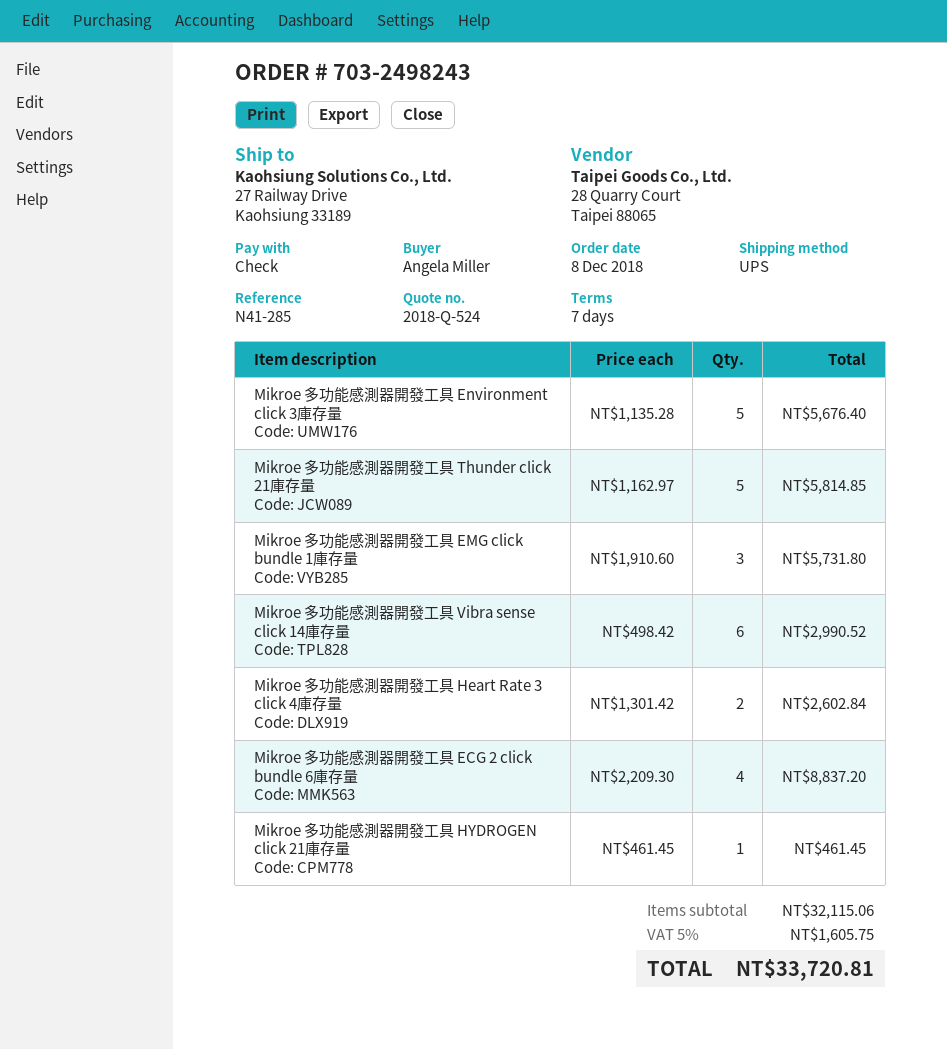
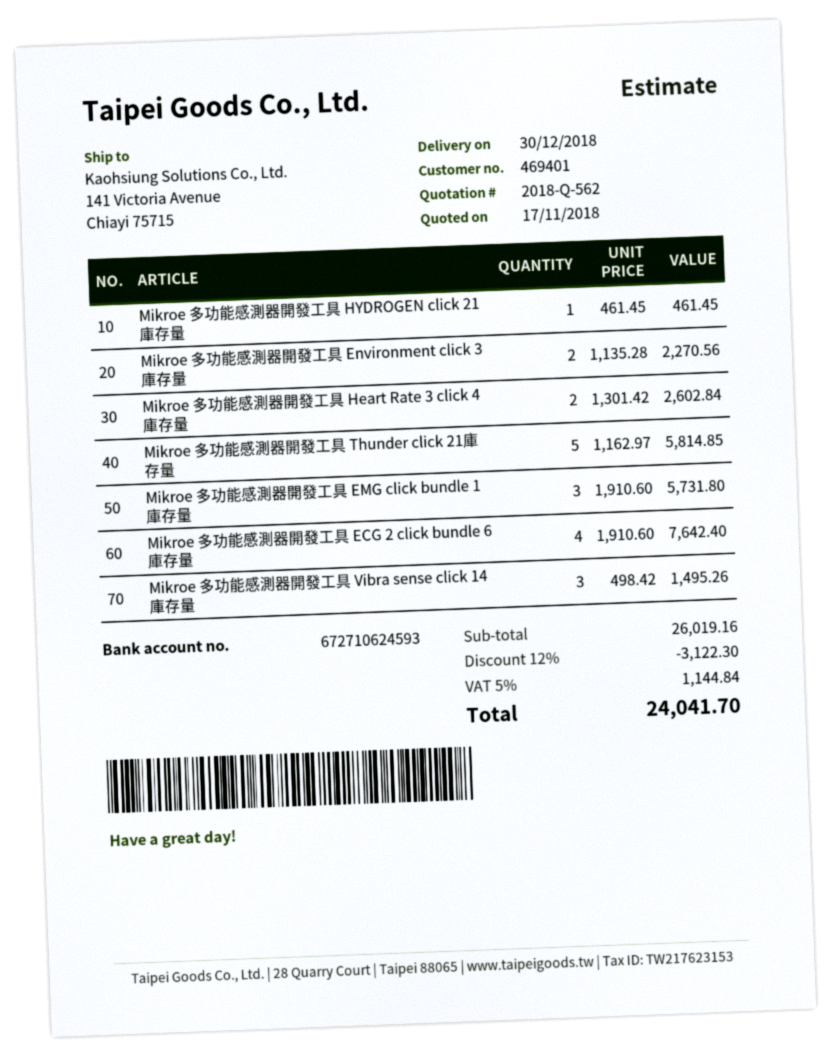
quote number: 2018-Q-524 -> 2018-Q-562
ship to: 27 Railway Drive, Kaohsiung 33189 -> 141 Victoria Avenue, Chiayi 75715
Mikroe 多功能感測器開發工具 Environment click 3庫存量: 5 x 1135.28 = 5676.40 -> 2 x 1135.28 = 2270.56
Mikroe 多功能感測器開發工具 Vibra sense click 14庫存量: 6 x 498.42 = 2990.52 -> 3 x 498.42 = 1495.26
Mikroe 多功能感測器開發工具 ECG 2 click bundle 6庫存量: 4 x 2209.30 = 8837.20 -> 4 x 1910.60 = 7642.40
subtotal: 32115.06 -> 26019.16
discount: none -> 12% = 3122.30
tax: 5% = 1605.75 -> 5% = 1144.84
total: 33720.81 -> 24041.70

